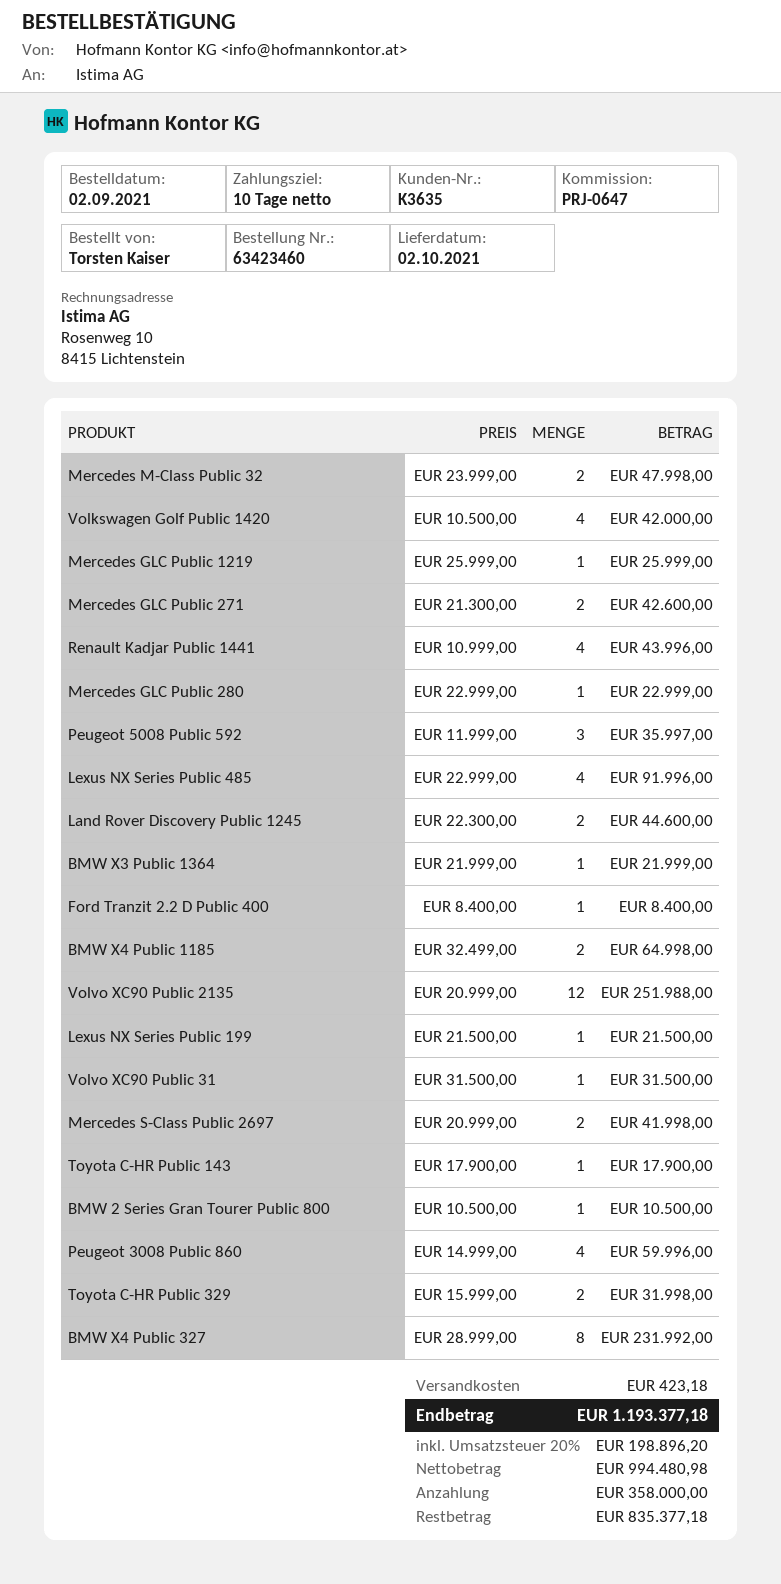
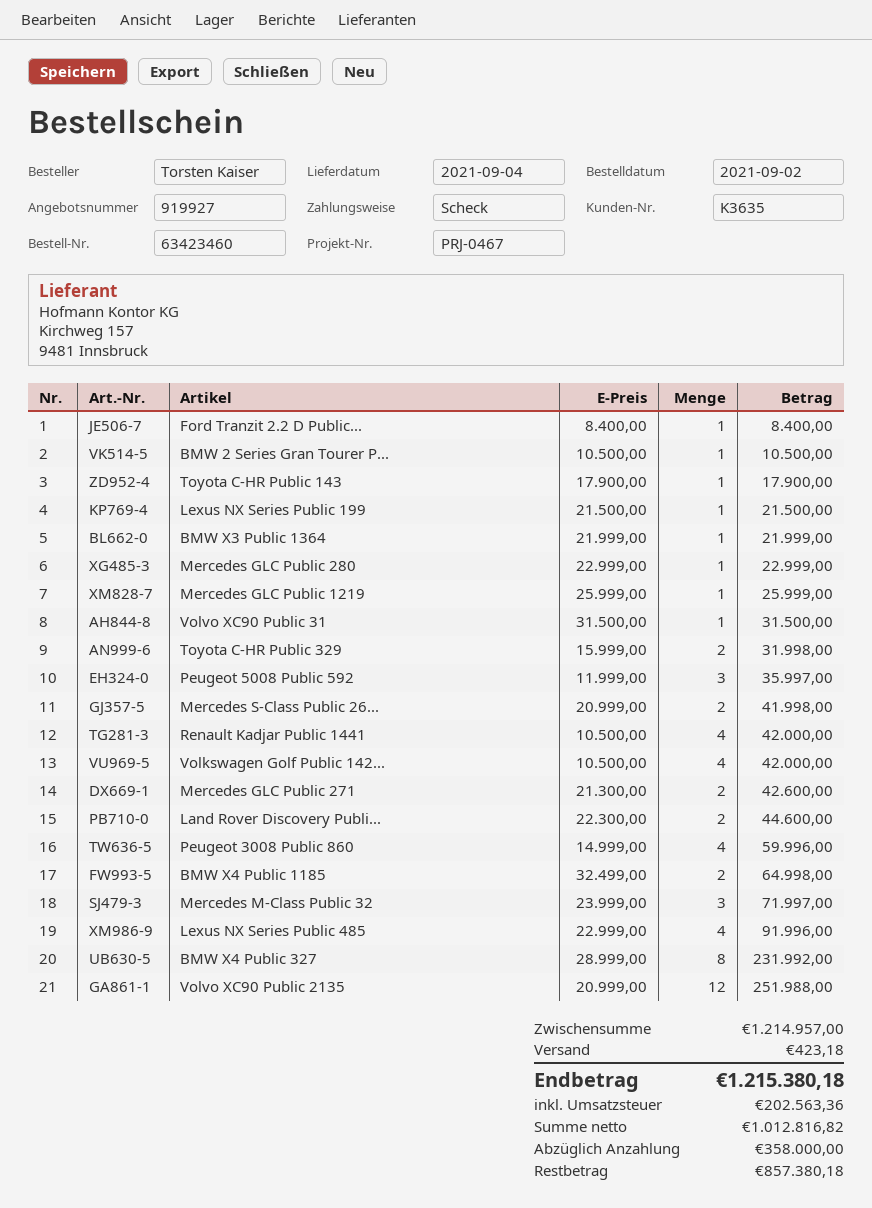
delivery date: 2021-10-02 -> 2021-09-04
reference: PRJ-0647 -> PRJ-0467
Mercedes M-Class Public 32: 2 x 23999.00 = 47998.00 -> 3 x 23999.00 = 71997.00
Renault Kadjar Public 1441: 4 x 10999.00 = 43996.00 -> 4 x 10500.00 = 42000.00
net: 994480.98 -> 1012816.82
tax: 198896.20 -> 202563.36
total: 1193377.18 -> 1215380.18
balance: 835377.18 -> 857380.18

